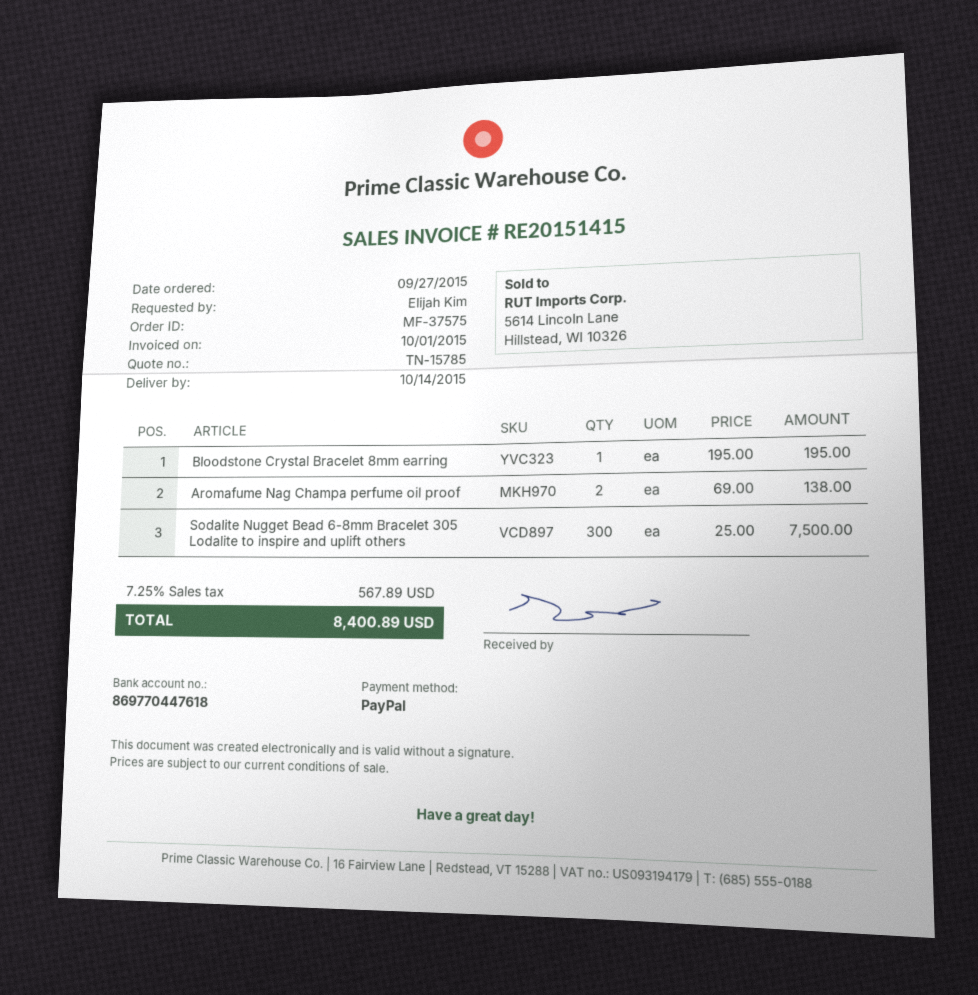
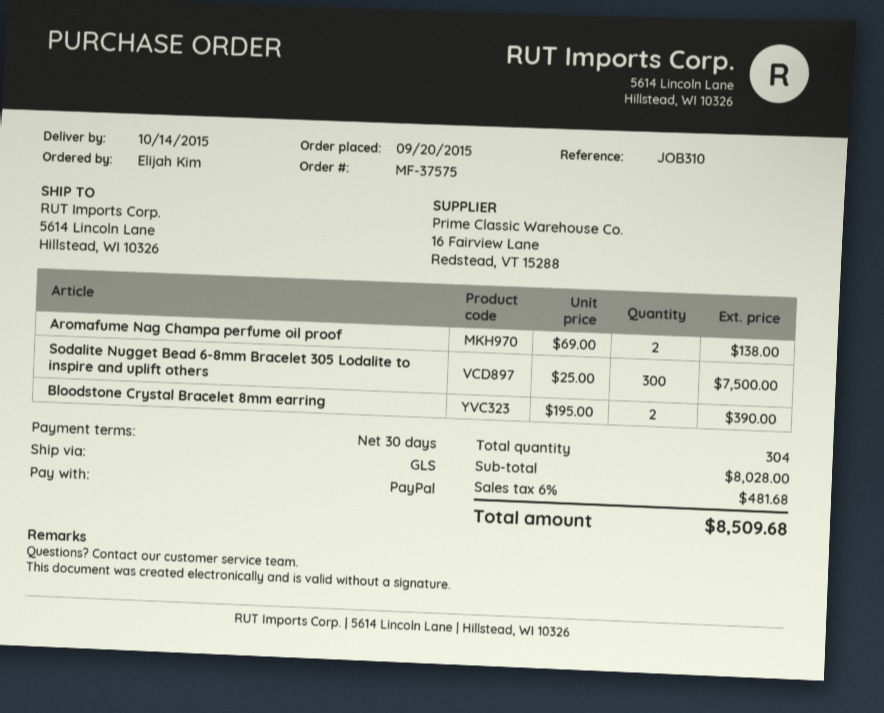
order date: 2015-09-27 -> 2015-09-20
Bloodstone Crystal Bracelet 8mm earring: 1 x 195.00 = 195.00 -> 2 x 195.00 = 390.00
tax: 7.25% = 567.89 -> 6% = 481.68
total: 8400.89 -> 8509.68

